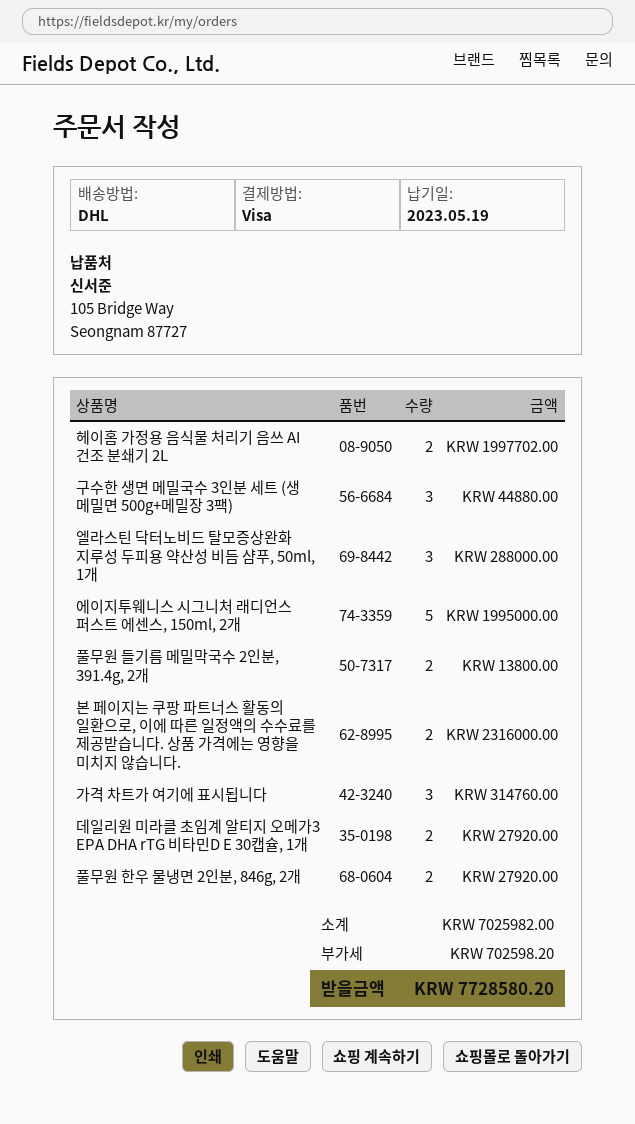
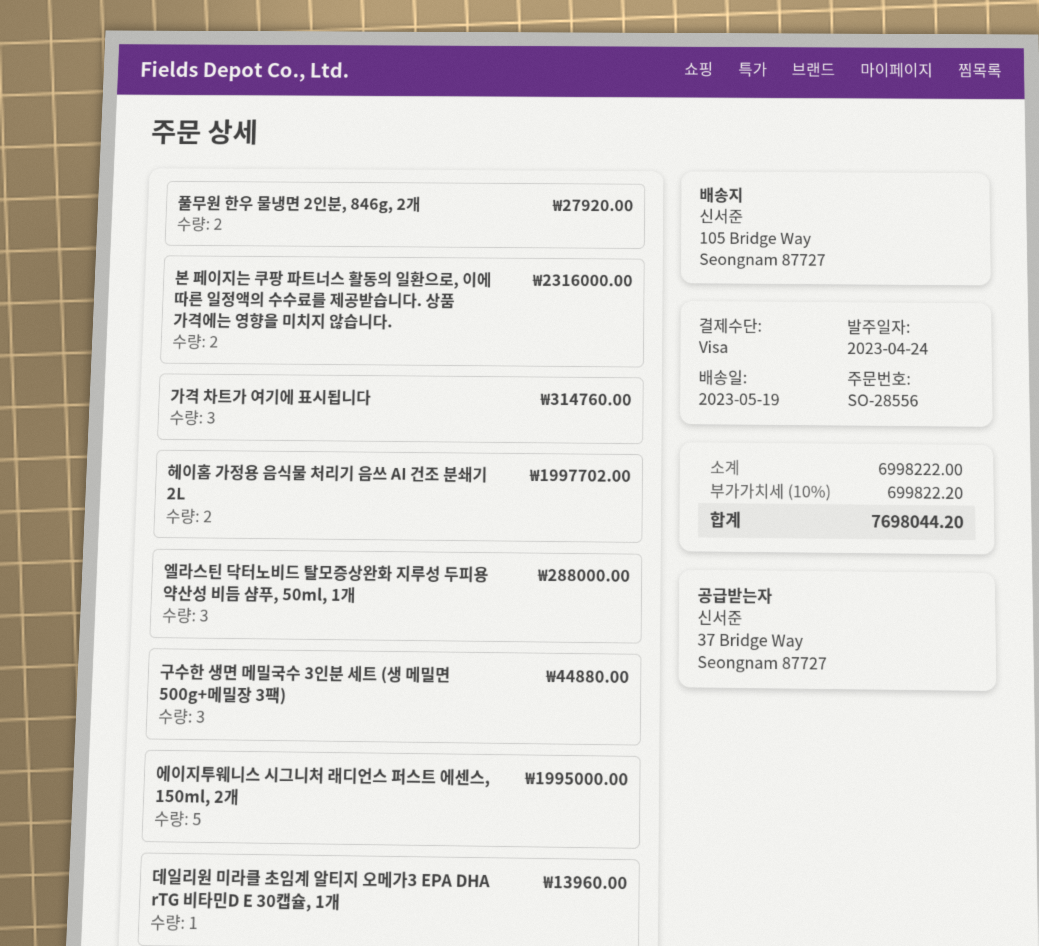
풀무원 들기름 메밀막국수 2인분, 391.4g, 2개: 2 for 13800.00 -> none
데일리원 미라클 초임계 알티지 오메가3 EPA DHA rTG 비타민D E 30캡슐, 1개: 2 for 27920.00 -> 1 for 13960.00
subtotal: 7025982.00 -> 6998222.00
tax: 702598.20 -> 699822.20
total: 7728580.20 -> 7698044.20

